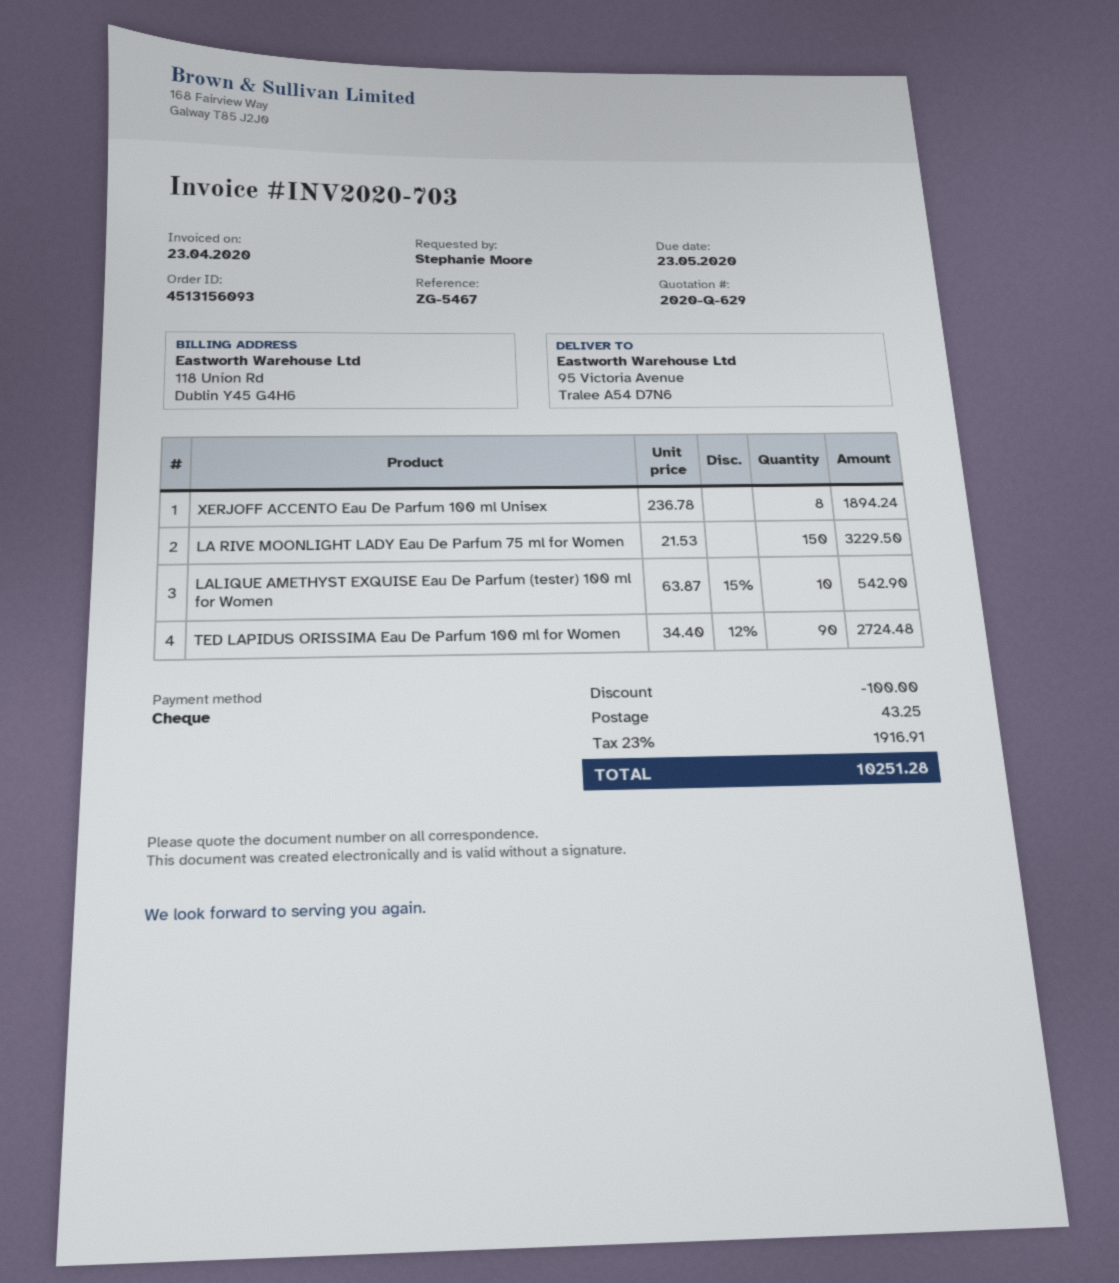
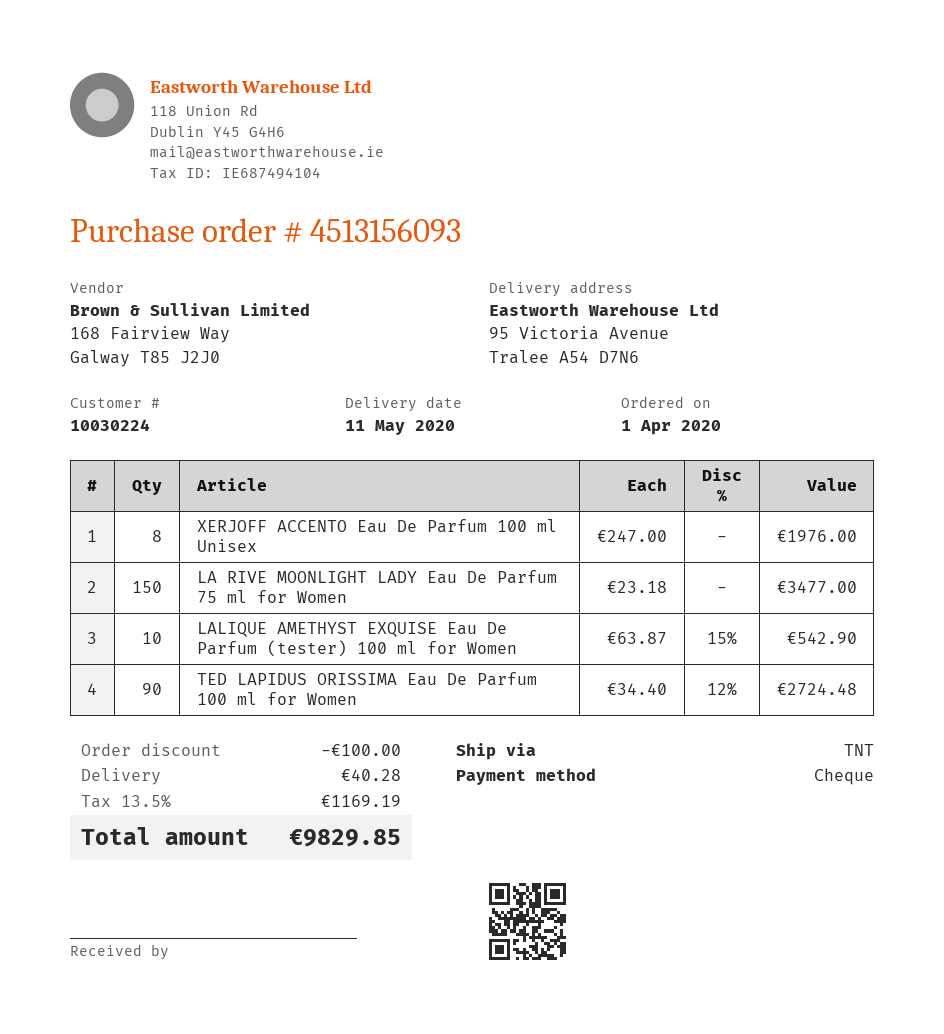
XERJOFF ACCENTO Eau De Parfum 100 ml Unisex: 8 x 236.78 = 1894.24 -> 8 x 247.00 = 1976.00
LA RIVE MOONLIGHT LADY Eau De Parfum 75 ml for Women: 150 x 21.53 = 3229.50 -> 150 x 23.18 = 3477.00
shipping: 43.25 -> 40.28
tax: 23% = 1916.91 -> 13.5% = 1169.19
total: 10251.28 -> 9829.85

